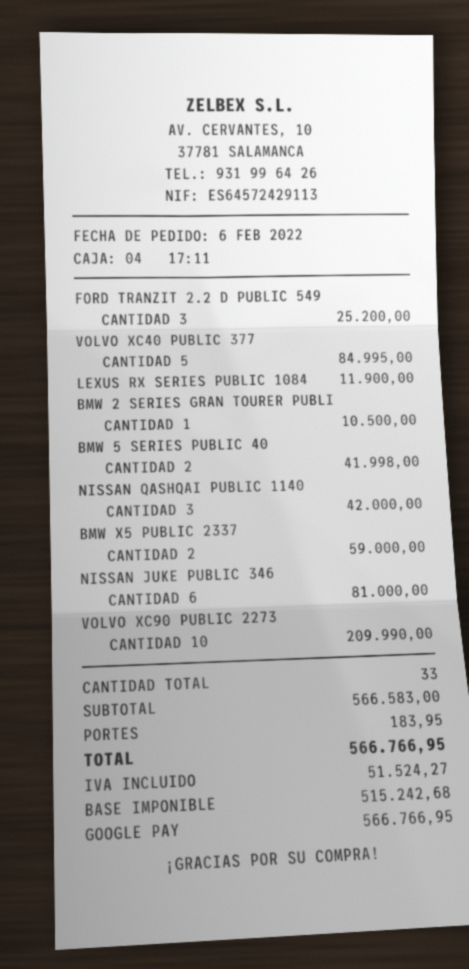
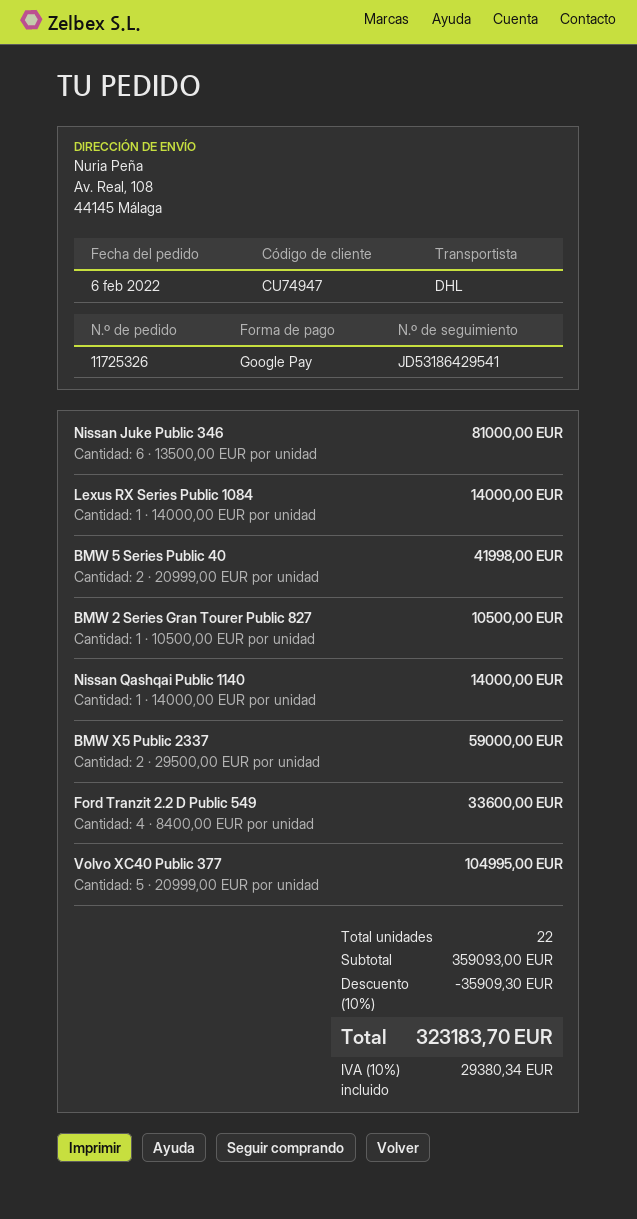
FORD TRANZIT 2.2 D PUBLIC 549: 3 for 25200.00 -> 4 for 33600.00
VOLVO XC40 PUBLIC 377: 5 for 84995.00 -> 5 for 104995.00
LEXUS RX SERIES PUBLIC 1084: 1 for 11900.00 -> 1 for 14000.00
NISSAN QASHQAI PUBLIC 1140: 3 for 42000.00 -> 1 for 14000.00
VOLVO XC90 PUBLIC 2273: 10 for 209990.00 -> none
total quantity: 33 -> 22
subtotal: 566583.00 -> 359093.00
discount: none -> 10% = 35909.30
shipping: 183.95 -> none
tax: 51524.27 -> 29380.34
total: 566766.95 -> 323183.70

